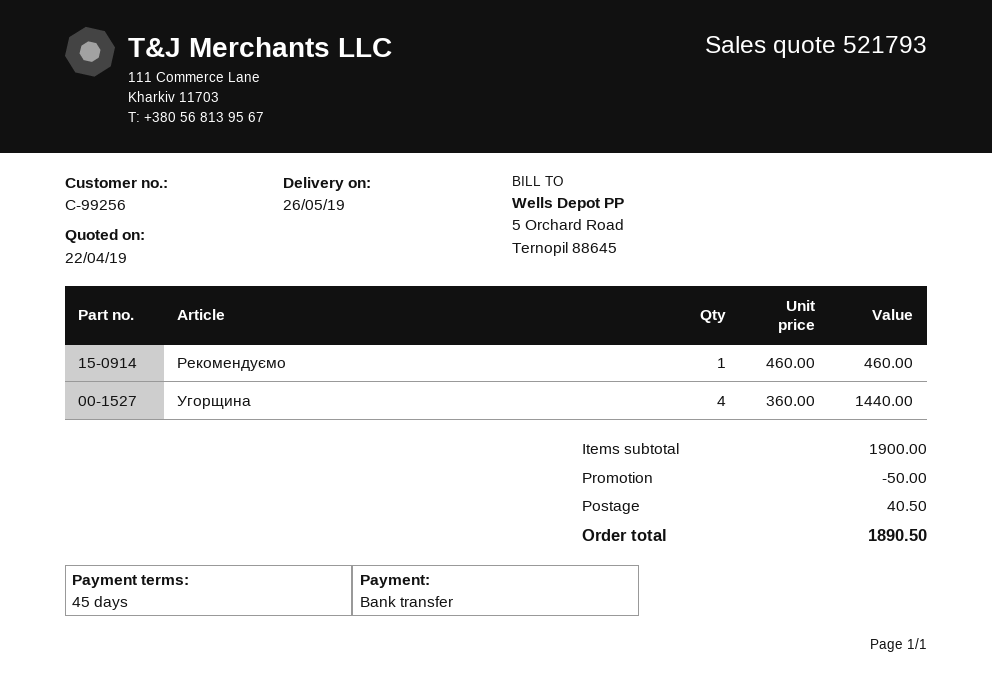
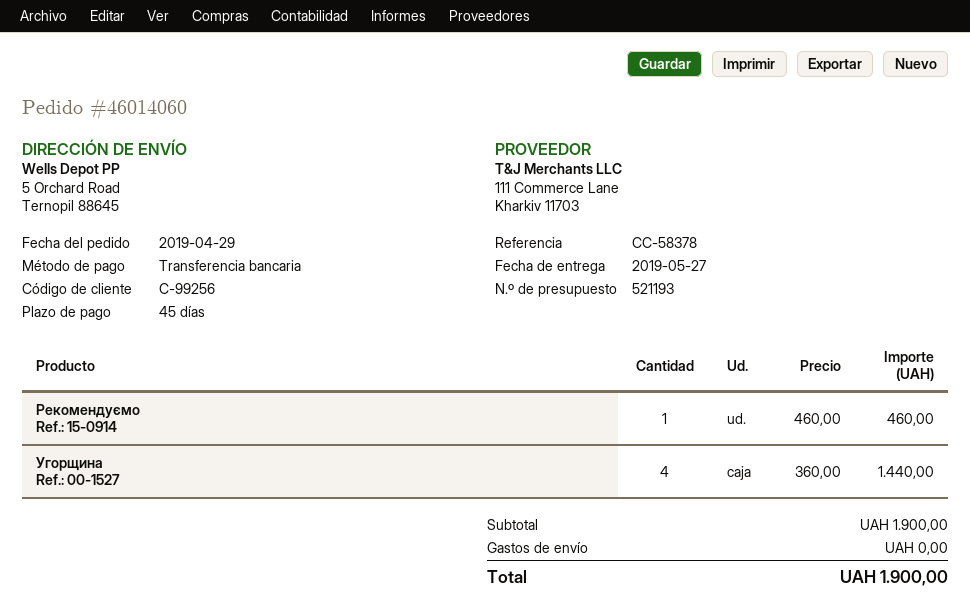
quote number: 521793 -> 521193
delivery date: 2019-05-26 -> 2019-05-27
discount: 50.00 -> none
shipping: 40.50 -> 0.00
total: 1890.50 -> 1900.00

